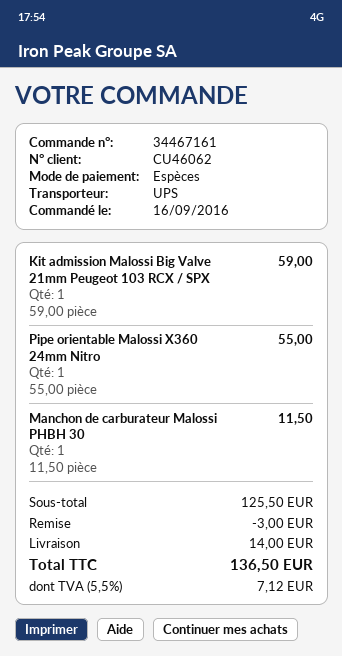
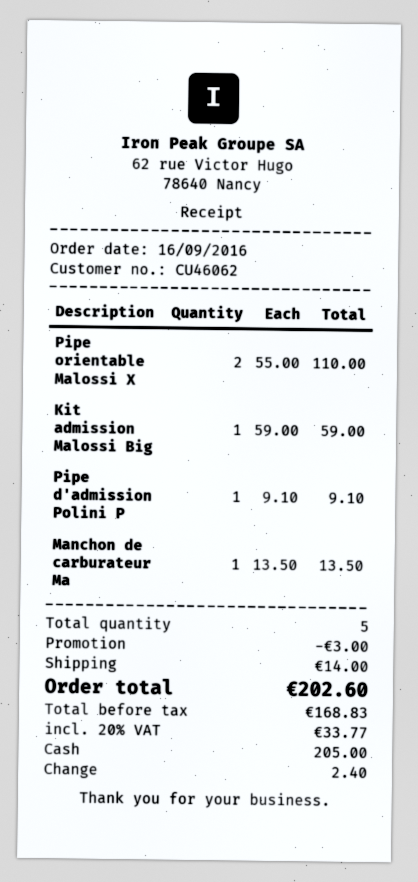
Pipe orientable Malossi X360 24mm Nitro: 1 x 55.00 = 55.00 -> 2 x 55.00 = 110.00
Manchon de carburateur Malossi PHBH 30: 1 x 11.50 = 11.50 -> 1 x 13.50 = 13.50
Pipe d'admission Polini P: none -> 1 x 9.10 = 9.10
tax: 5.5% = 7.12 -> 20% = 33.77
total: 136.50 -> 202.60

